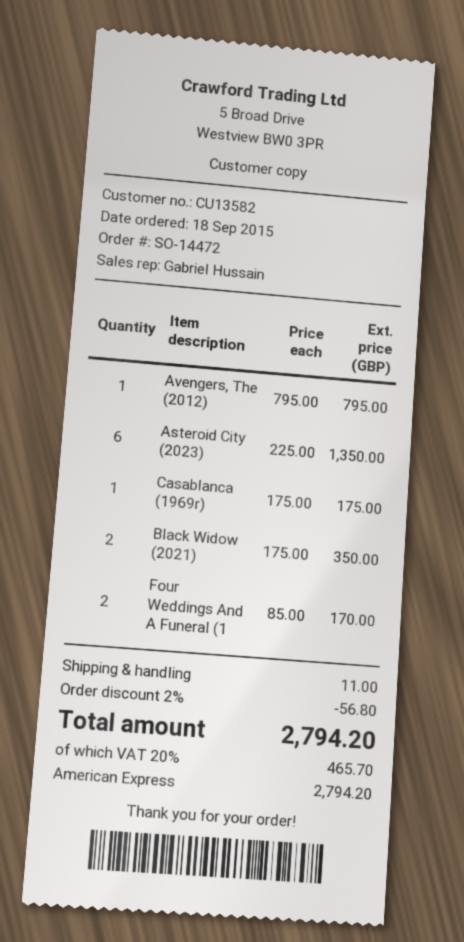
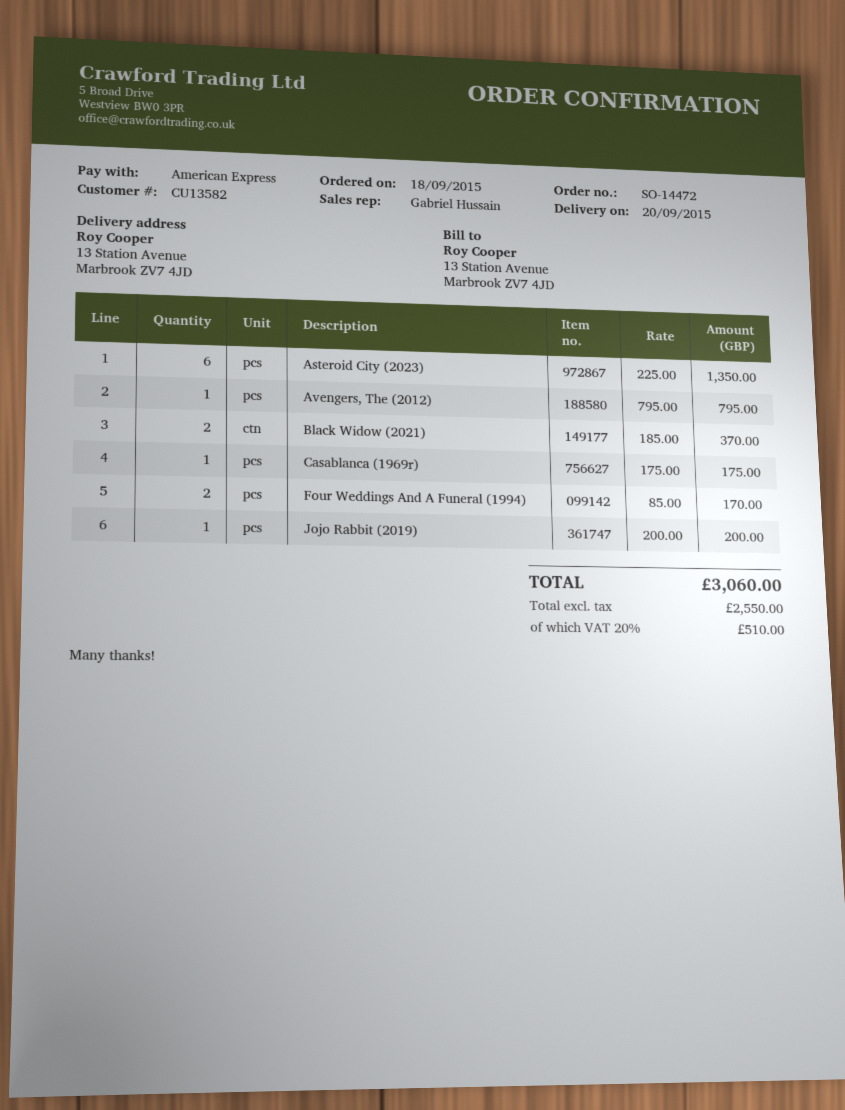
Black Widow (2021): 2 x 175.00 = 350.00 -> 2 x 185.00 = 370.00
Jojo Rabbit (2019): none -> 1 x 200.00 = 200.00
discount: 2% = 56.80 -> none
shipping: 11.00 -> none
tax: 20% = 465.70 -> 20% = 510.00
total: 2794.20 -> 3060.00

